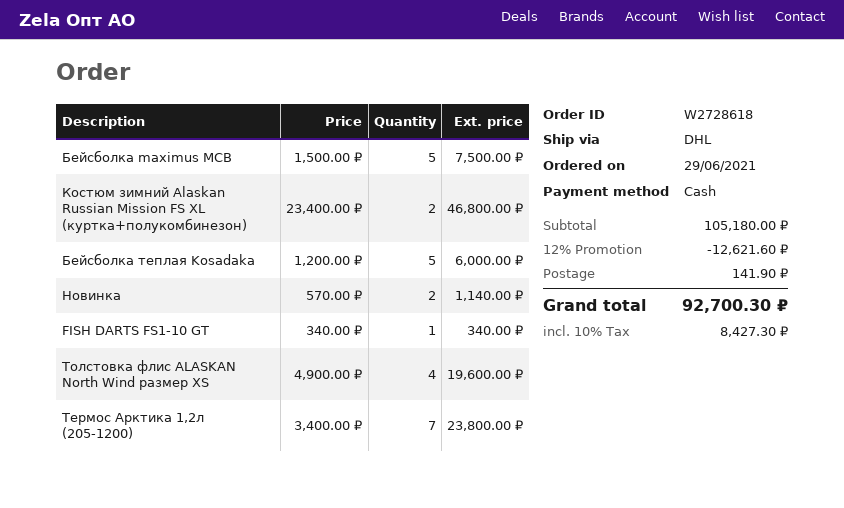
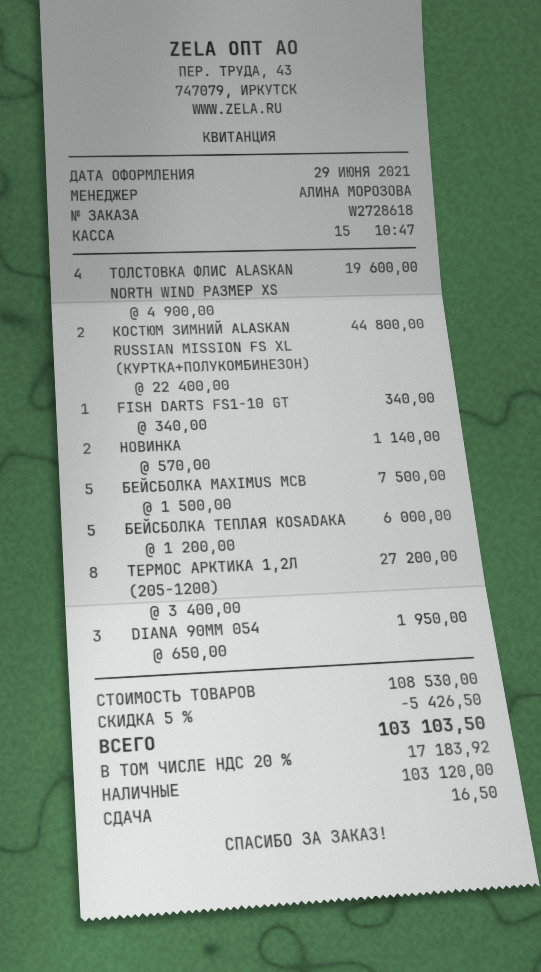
Костюм зимний Alaskan Russian Mission FS XL (куртка+полукомбинезон): 2 x 23400.00 = 46800.00 -> 2 x 22400.00 = 44800.00
Термос Арктика 1,2л (205-1200): 7 x 3400.00 = 23800.00 -> 8 x 3400.00 = 27200.00
DIANA 90ММ 054: none -> 3 x 650.00 = 1950.00
subtotal: 105180.00 -> 108530.00
discount: 12% = 12621.60 -> 5% = 5426.50
shipping: 141.90 -> none
tax: 10% = 8427.30 -> 20% = 17183.92
total: 92700.30 -> 103103.50

